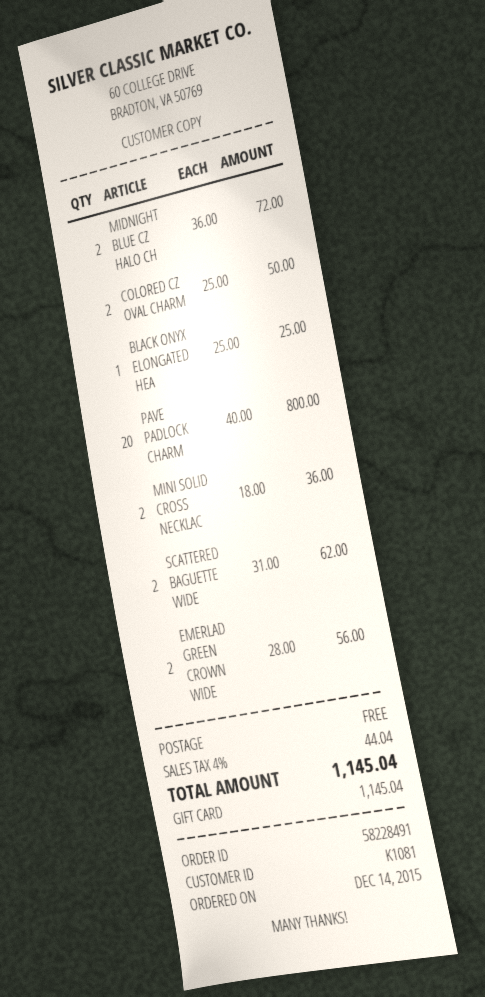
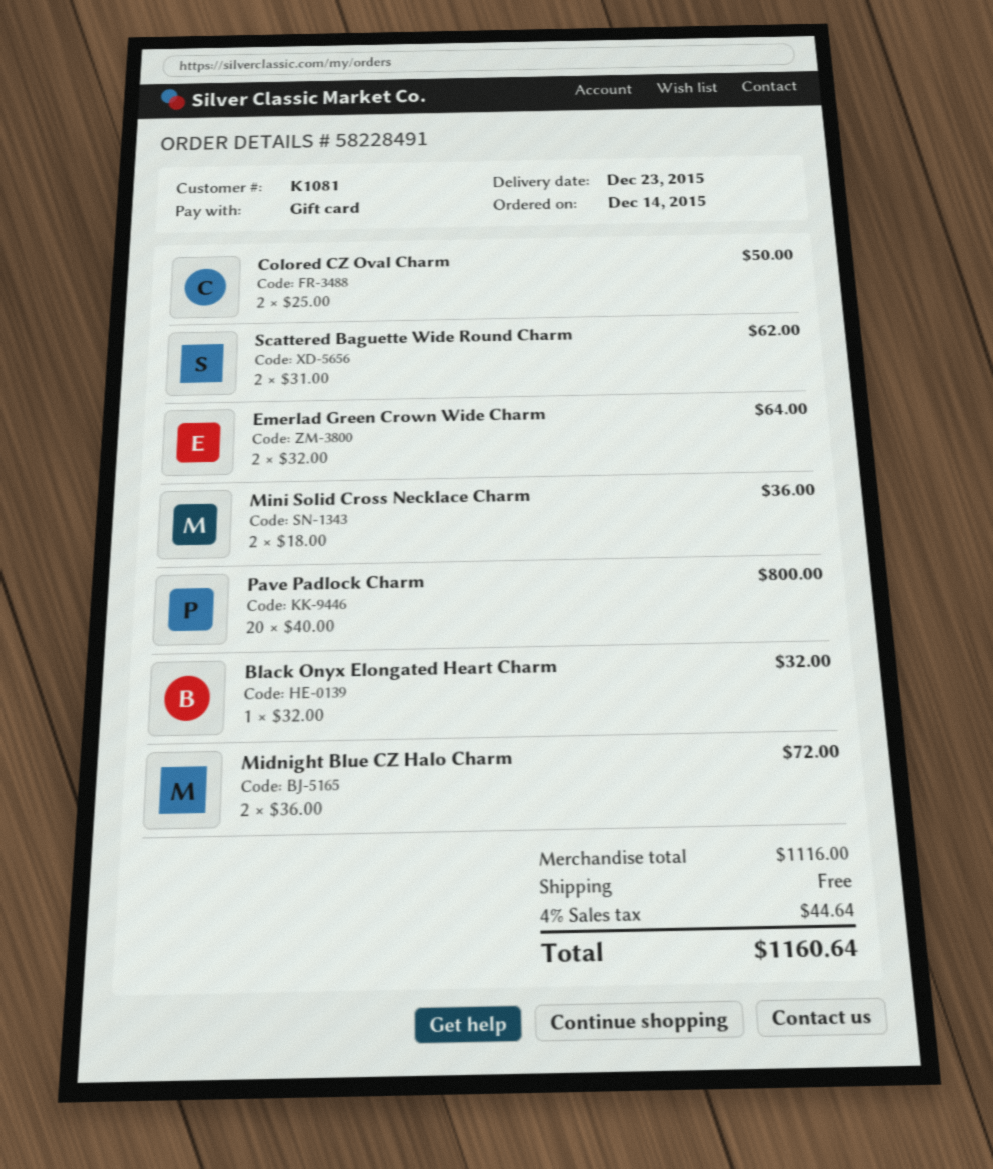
BLACK ONYX ELONGATED HEA: 1 x 25.00 = 25.00 -> 1 x 32.00 = 32.00
EMERLAD GREEN CROWN WIDE: 2 x 28.00 = 56.00 -> 2 x 32.00 = 64.00
tax: 4% = 44.04 -> 4% = 44.64
total: 1145.04 -> 1160.64

